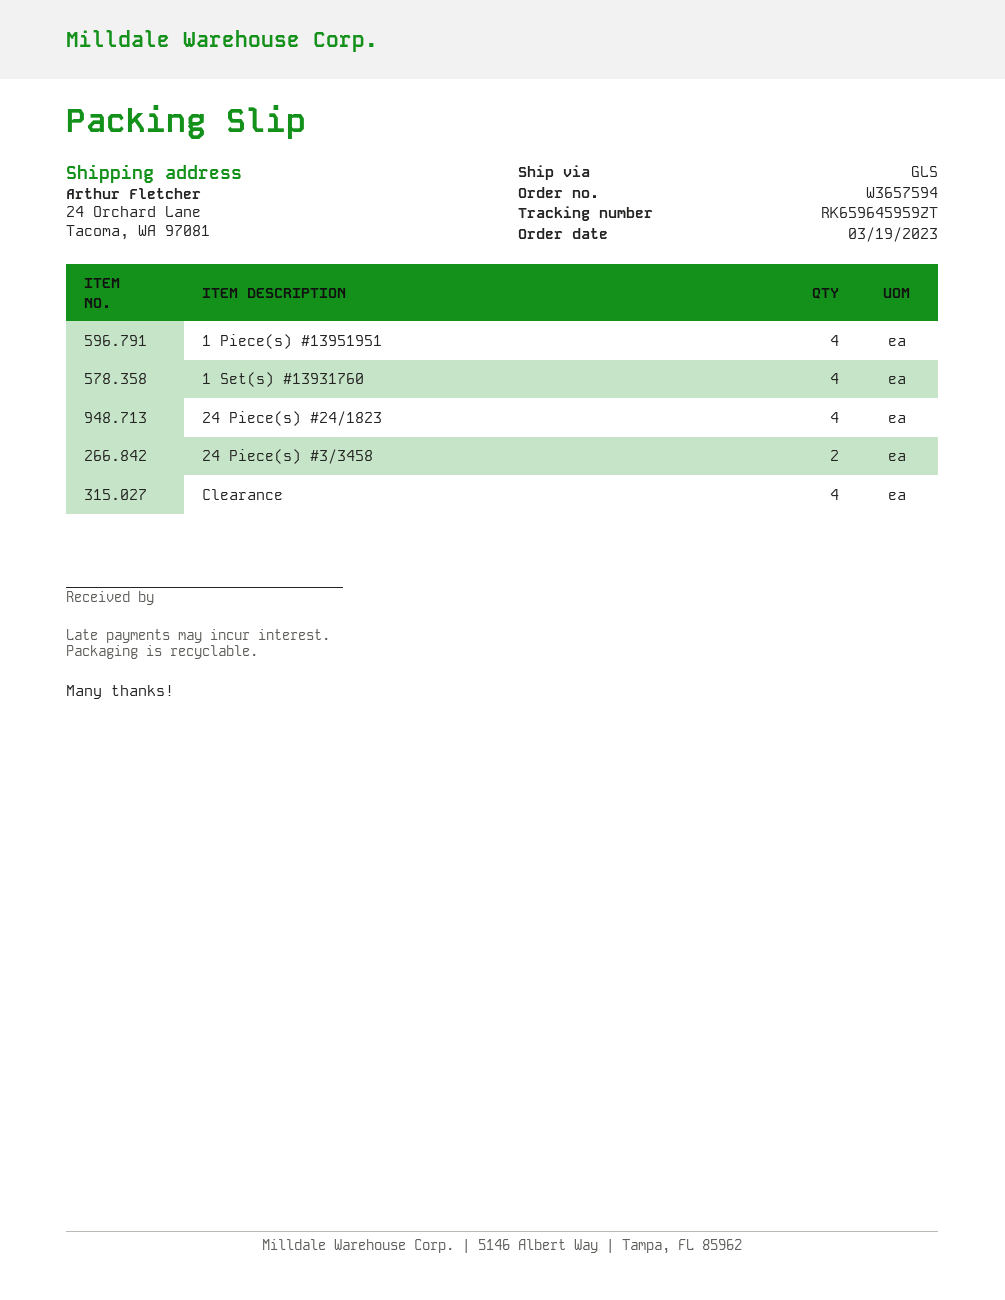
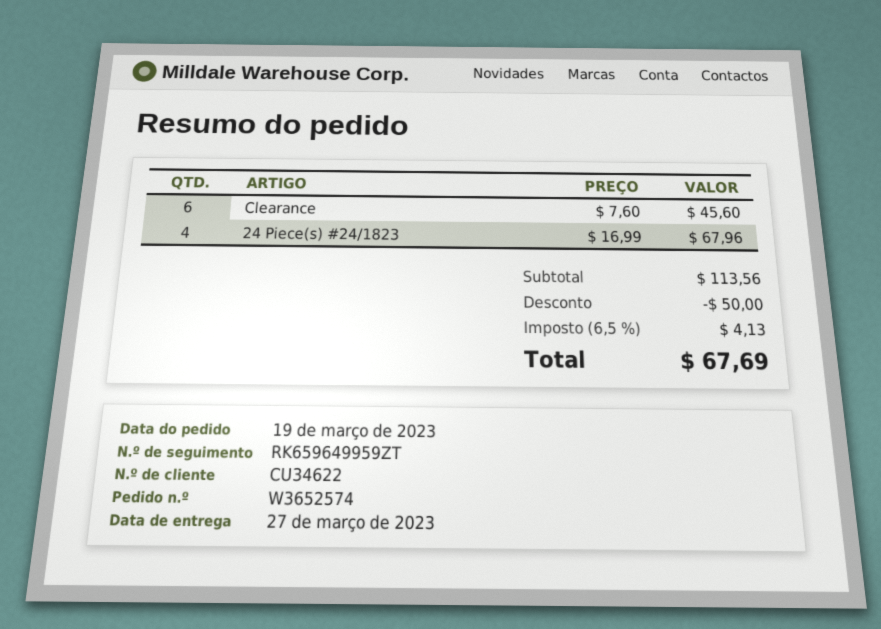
order number: W3657594 -> W3652574
tracking number: RK659645959ZT -> RK659649959ZT
1 Piece(s) #13951951: 4 -> none
1 Set(s) #13931760: 4 -> none
24 Piece(s) #3/3458: 2 -> none
Clearance: 4 -> 6

